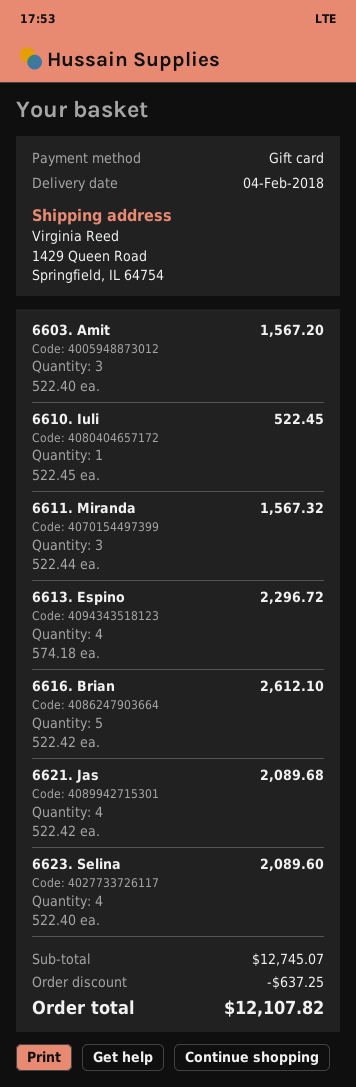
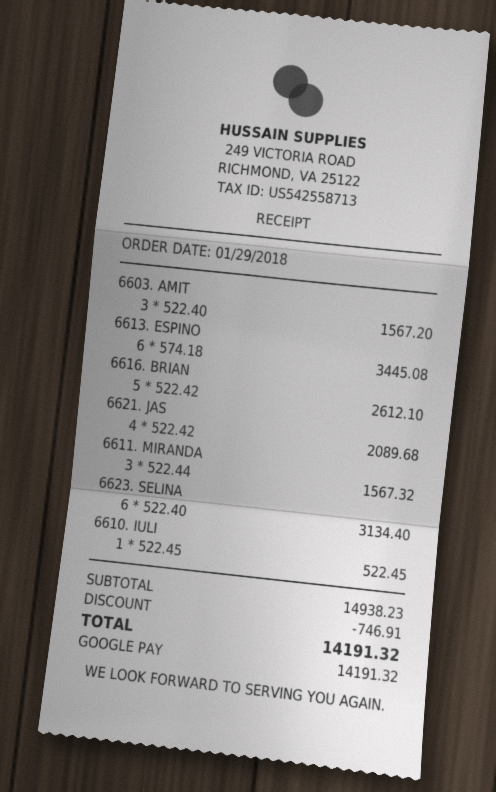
payment method: gift card -> Google Pay
6613. Espino: 4 x 574.18 = 2296.72 -> 6 x 574.18 = 3445.08
6623. Selina: 4 x 522.40 = 2089.60 -> 6 x 522.40 = 3134.40
subtotal: 12745.07 -> 14938.23
discount: 637.25 -> 746.91
total: 12107.82 -> 14191.32

